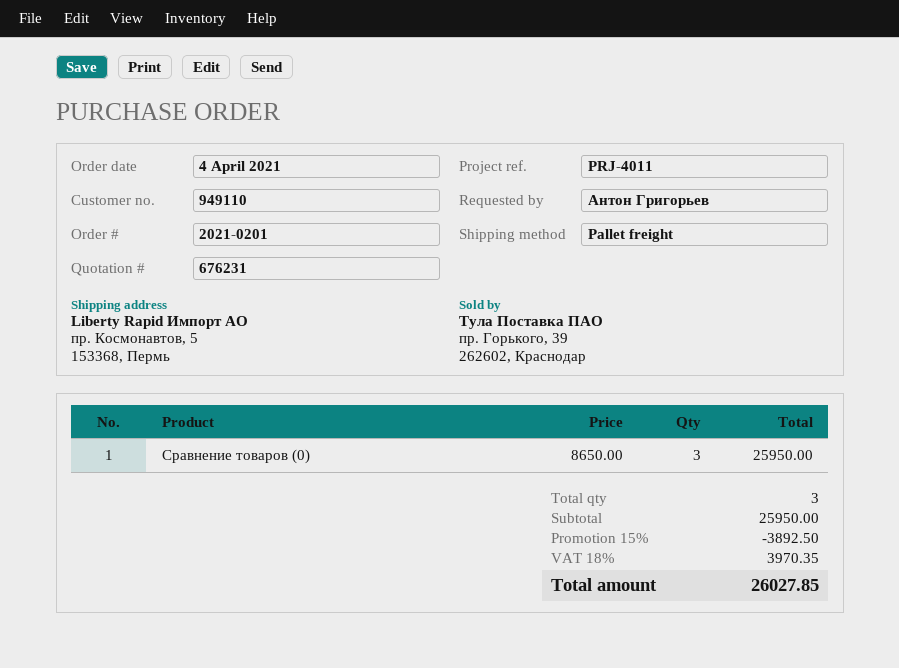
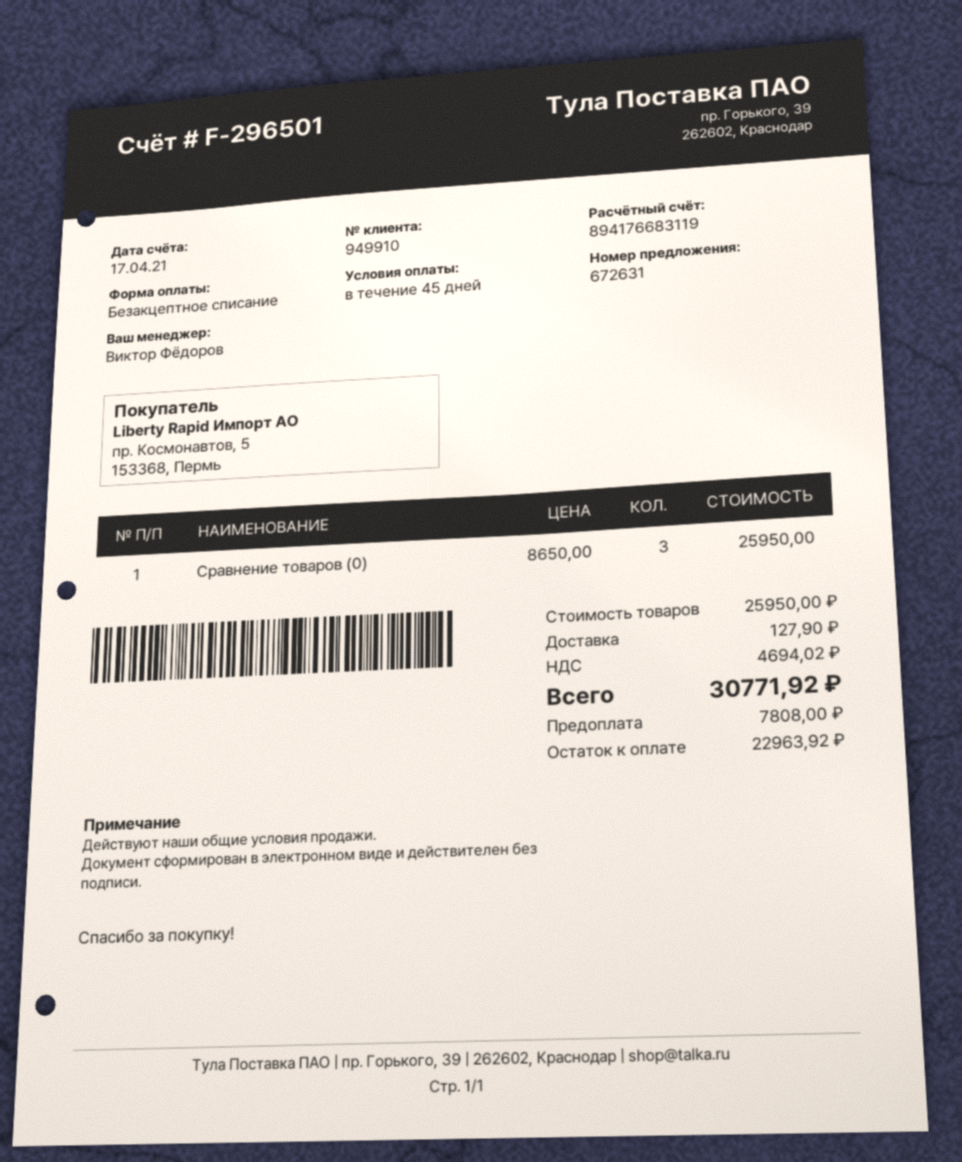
quote number: 676231 -> 672631
customer number: 949110 -> 949910
discount: 15% = 3892.50 -> none
shipping: none -> 127.90
tax: 3970.35 -> 4694.02
total: 26027.85 -> 30771.92

